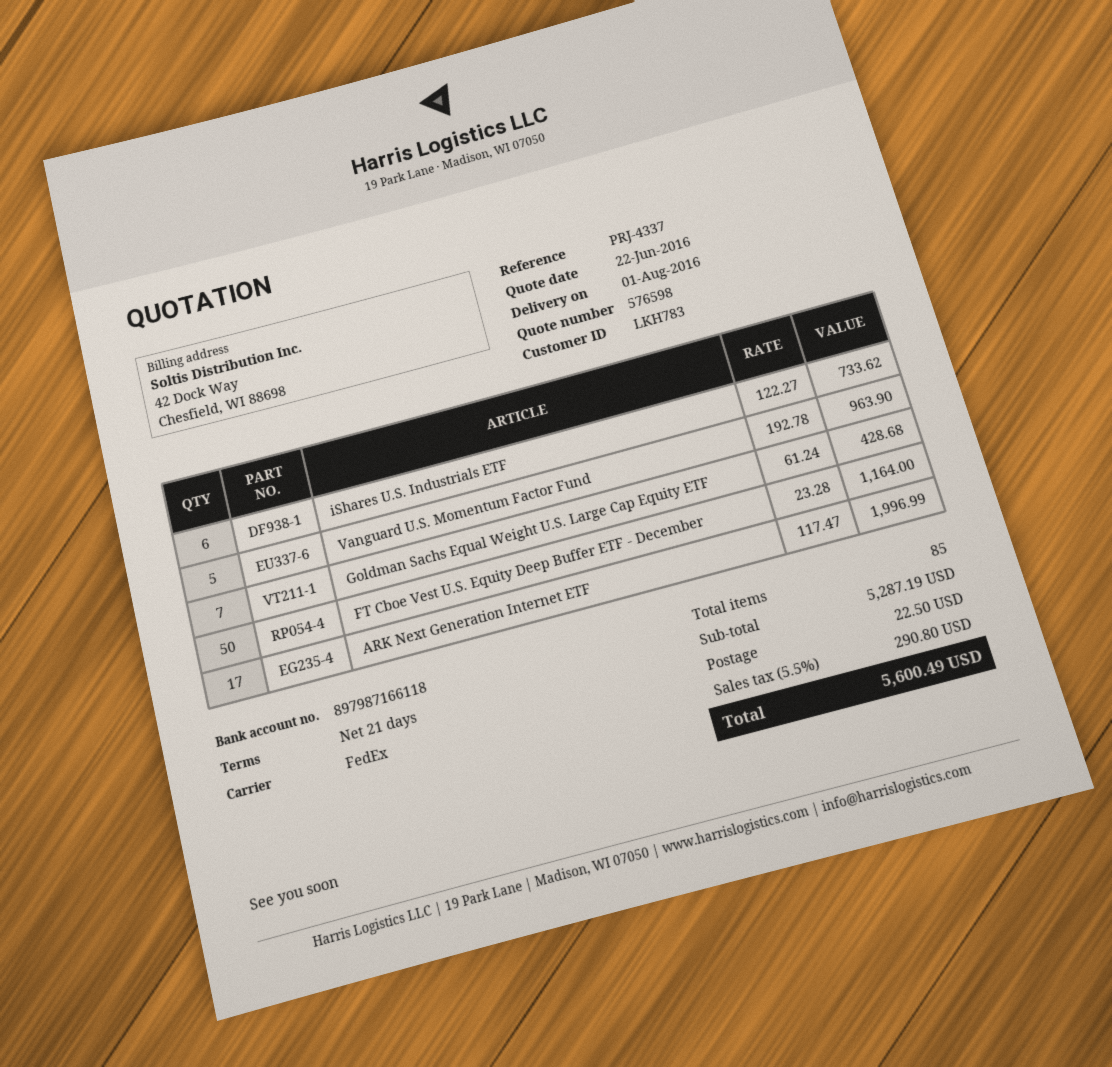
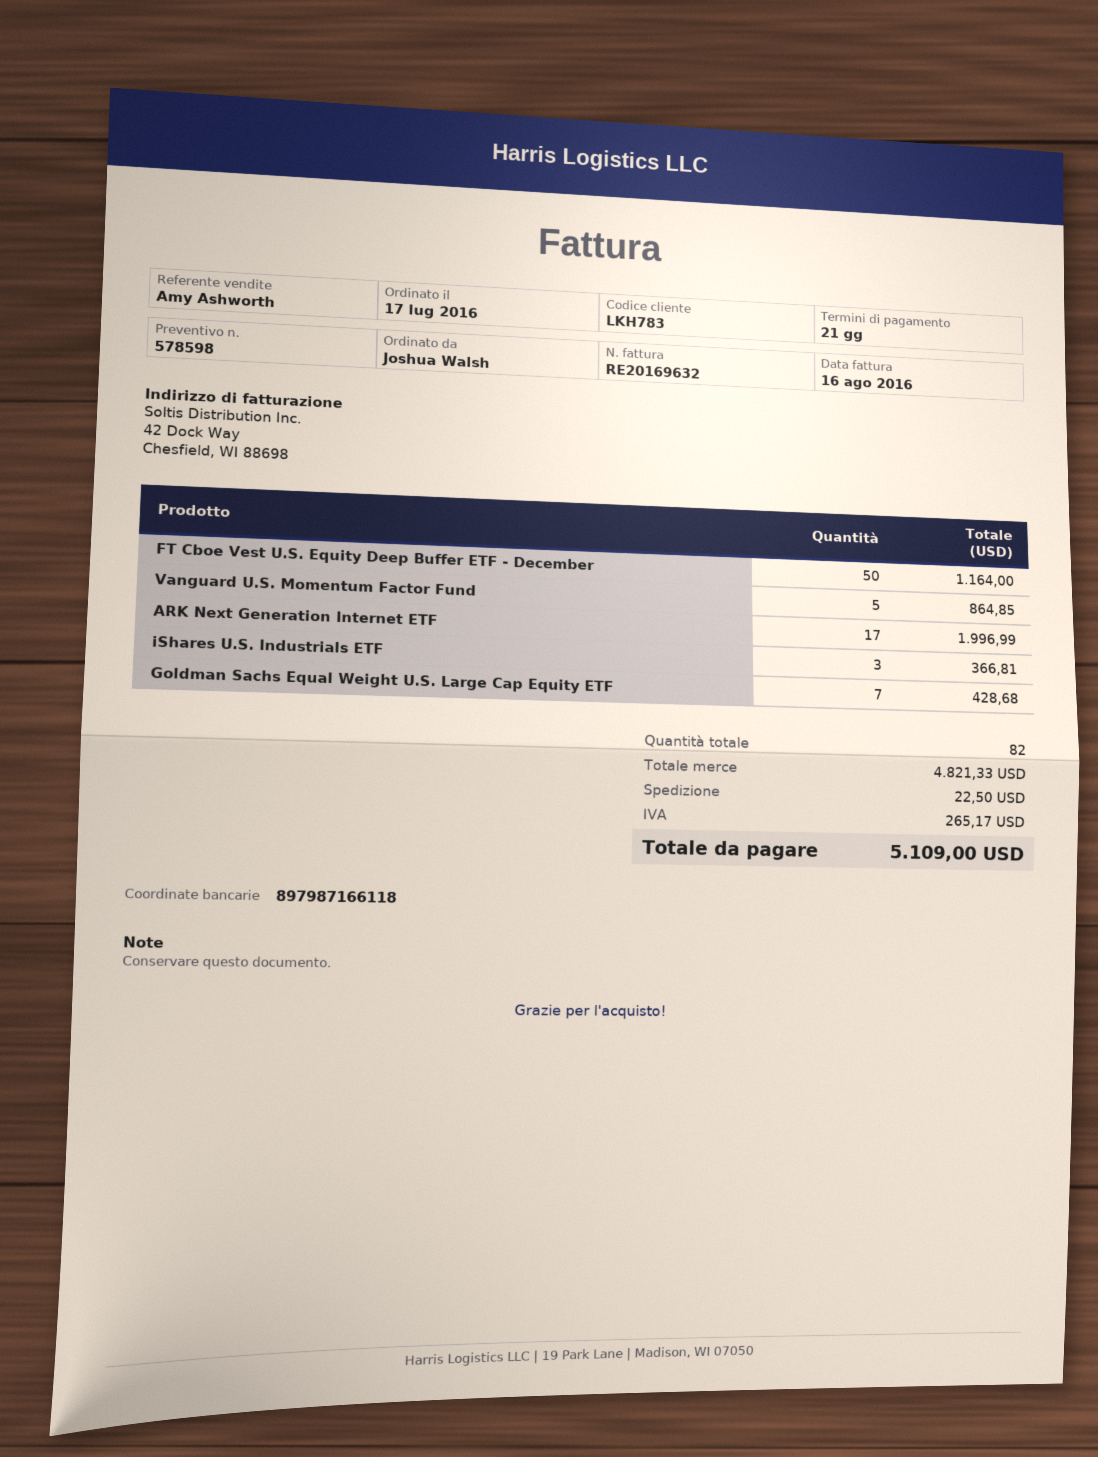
quote number: 576598 -> 578598
iShares U.S. Industrials ETF: 6 for 733.62 -> 3 for 366.81
Vanguard U.S. Momentum Factor Fund: 5 for 963.90 -> 5 for 864.85
total quantity: 85 -> 82
subtotal: 5287.19 -> 4821.33
tax: 290.80 -> 265.17
total: 5600.49 -> 5109.00

